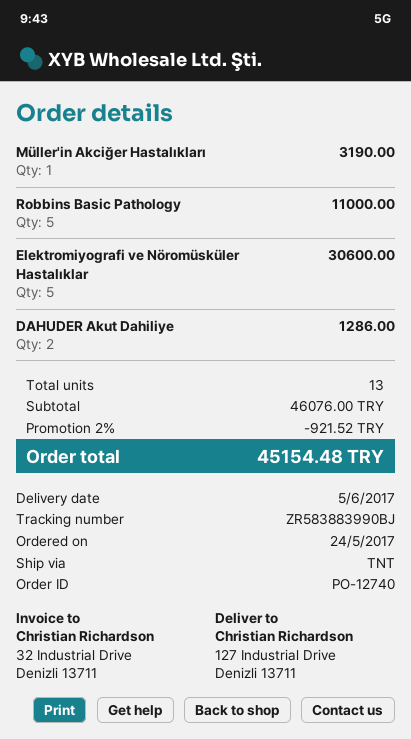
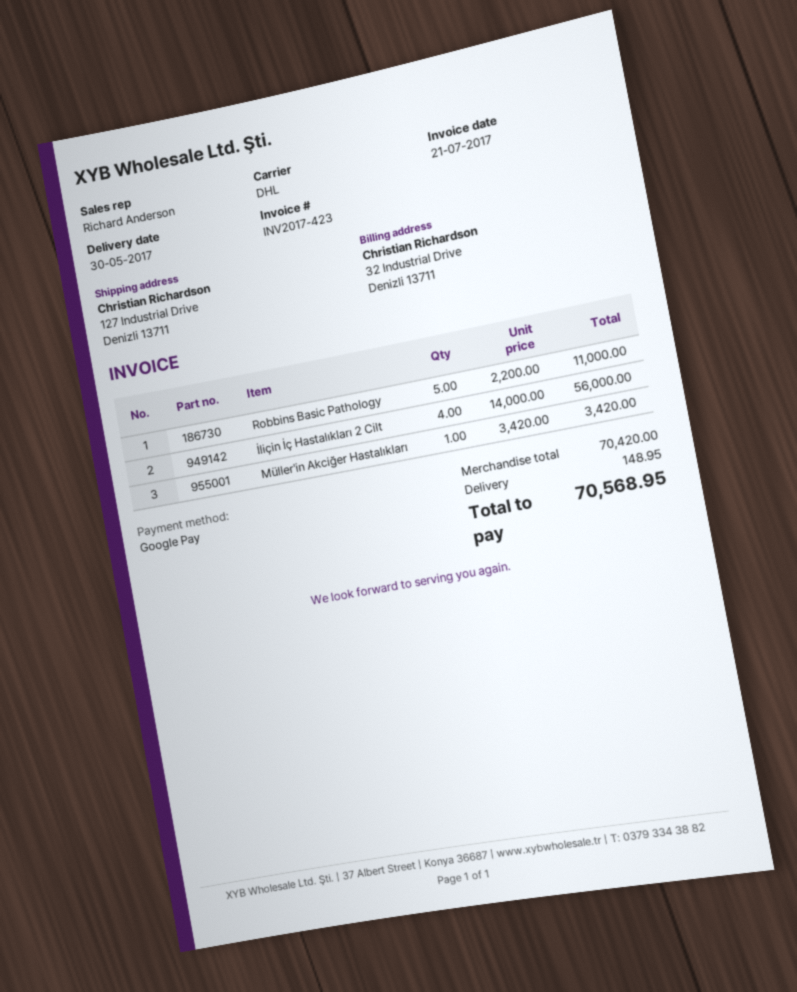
delivery date: 2017-06-05 -> 2017-05-30
shipping method: TNT -> DHL
Müller'in Akciğer Hastalıkları: 1 for 3190.00 -> 1 for 3420.00
Elektromiyografi ve Nöromüsküler Hastalıklar: 5 for 30600.00 -> none
DAHUDER Akut Dahiliye: 2 for 1286.00 -> none
İliçin İç Hastalıkları 2 Cilt: none -> 4 for 56000.00
subtotal: 46076.00 -> 70420.00
discount: 2% = 921.52 -> none
shipping: none -> 148.95
total: 45154.48 -> 70568.95

